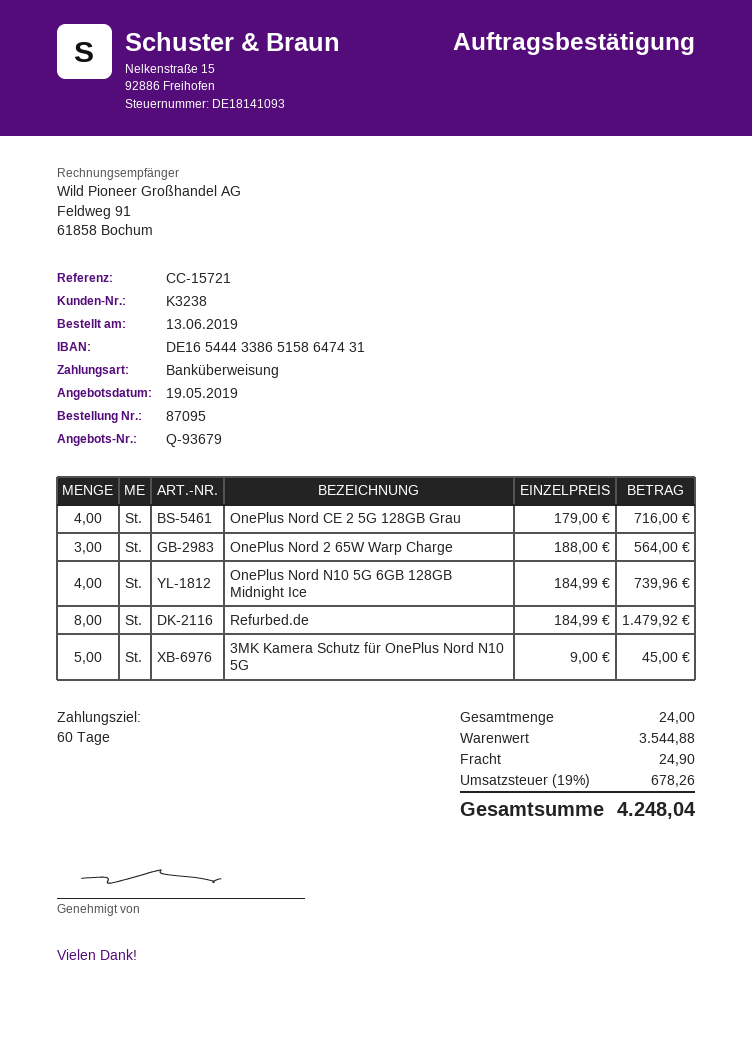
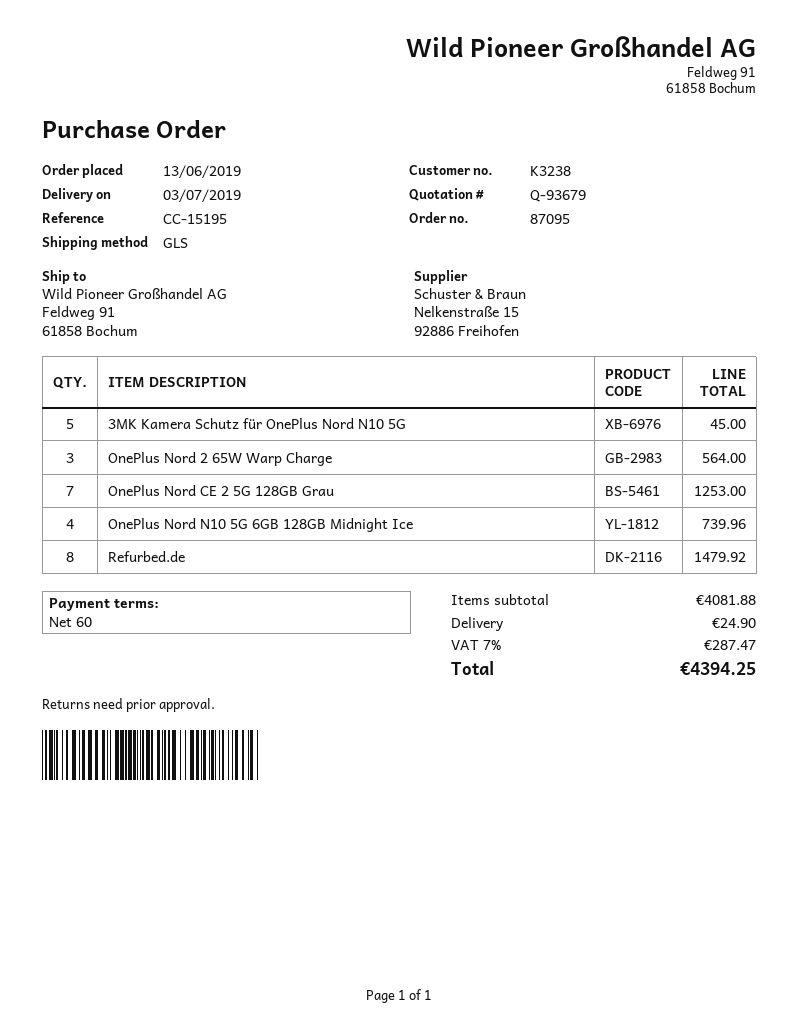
reference: CC-15721 -> CC-15195
OnePlus Nord CE 2 5G 128GB Grau: 4 for 716.00 -> 7 for 1253.00
subtotal: 3544.88 -> 4081.88
tax: 19% = 678.26 -> 7% = 287.47
total: 4248.04 -> 4394.25

